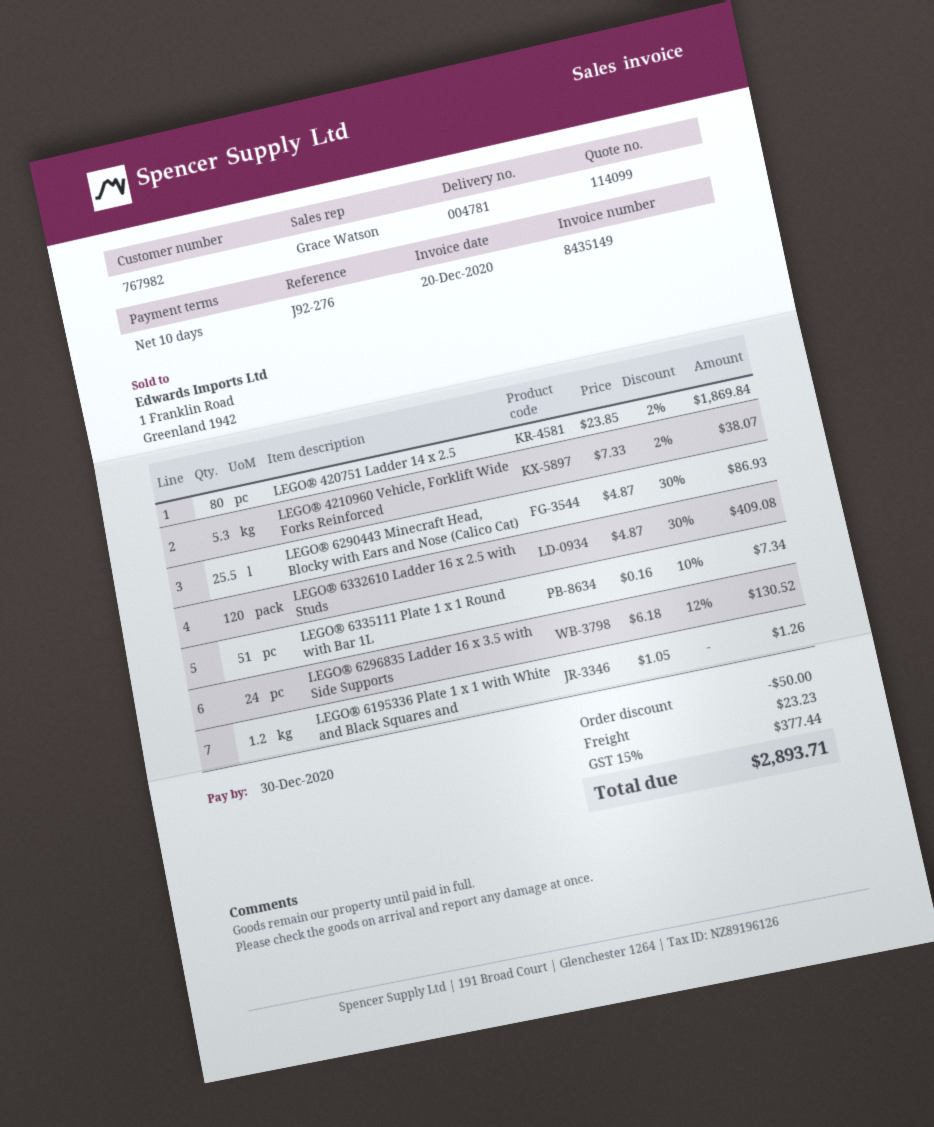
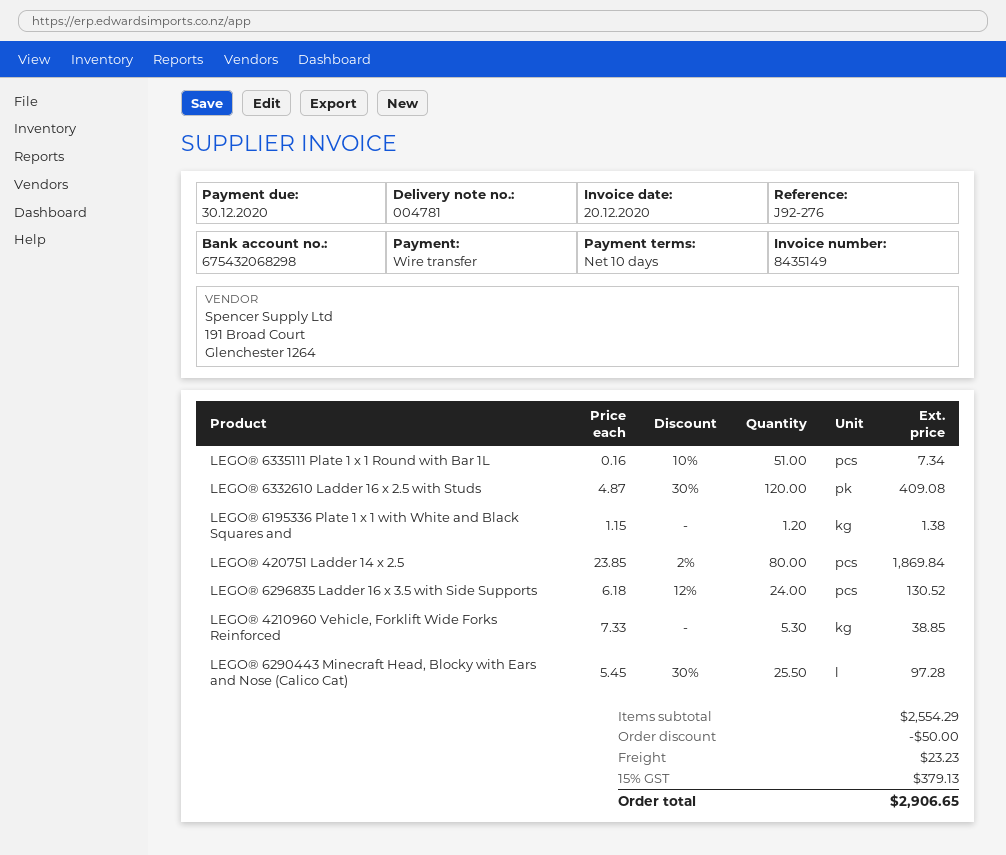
LEGO® 4210960 Vehicle, Forklift Wide Forks Reinforced: 5.3 x 7.33 - 2% = 38.07 -> 5.3 x 7.33 = 38.85
LEGO® 6290443 Minecraft Head, Blocky with Ears and Nose (Calico Cat): 25.5 x 4.87 - 30% = 86.93 -> 25.5 x 5.45 - 30% = 97.28
LEGO® 6195336 Plate 1 x 1 with White and Black Squares and: 1.2 x 1.05 = 1.26 -> 1.2 x 1.15 = 1.38
tax: 15% = 377.44 -> 15% = 379.13
total: 2893.71 -> 2906.65

